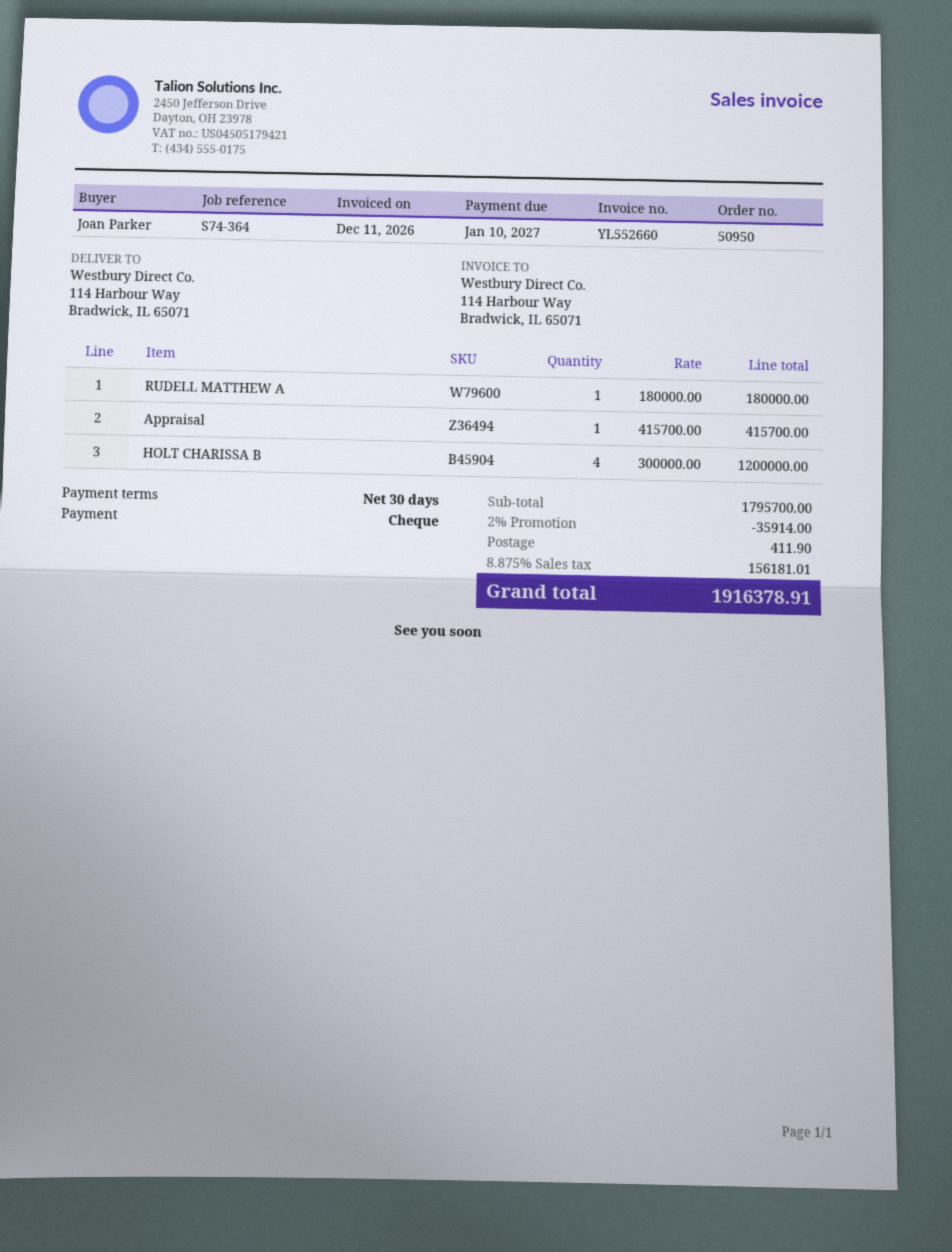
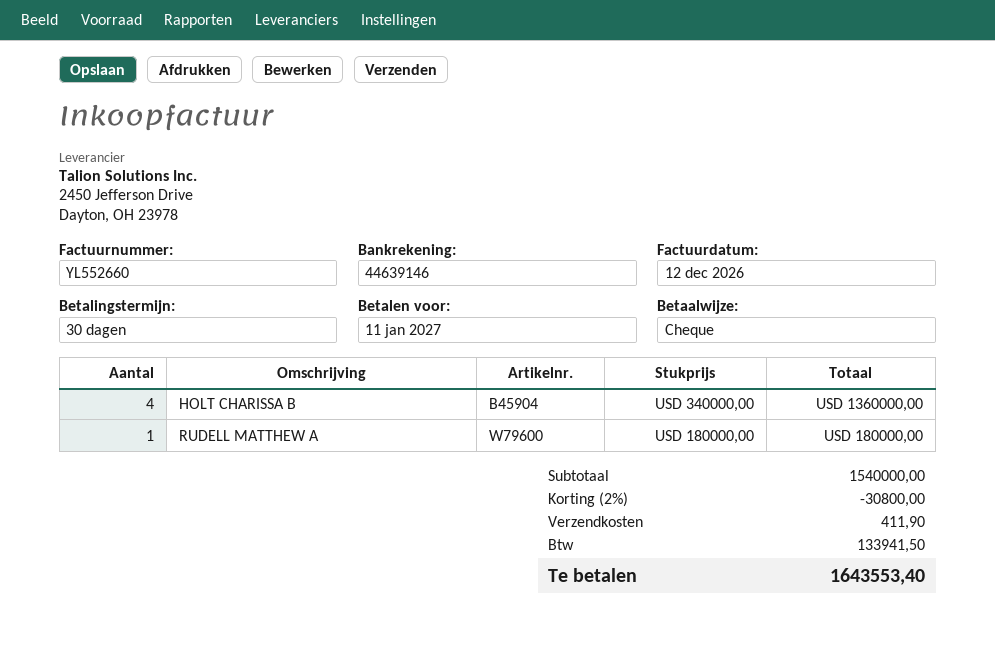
invoice date: 2026-12-11 -> 2026-12-12
due date: 2027-01-10 -> 2027-01-11
Appraisal: 1 x 415700.00 = 415700.00 -> none
HOLT CHARISSA B: 4 x 300000.00 = 1200000.00 -> 4 x 340000.00 = 1360000.00
subtotal: 1795700.00 -> 1540000.00
discount: 2% = 35914.00 -> 2% = 30800.00
tax: 156181.01 -> 133941.50
total: 1916378.91 -> 1643553.40

